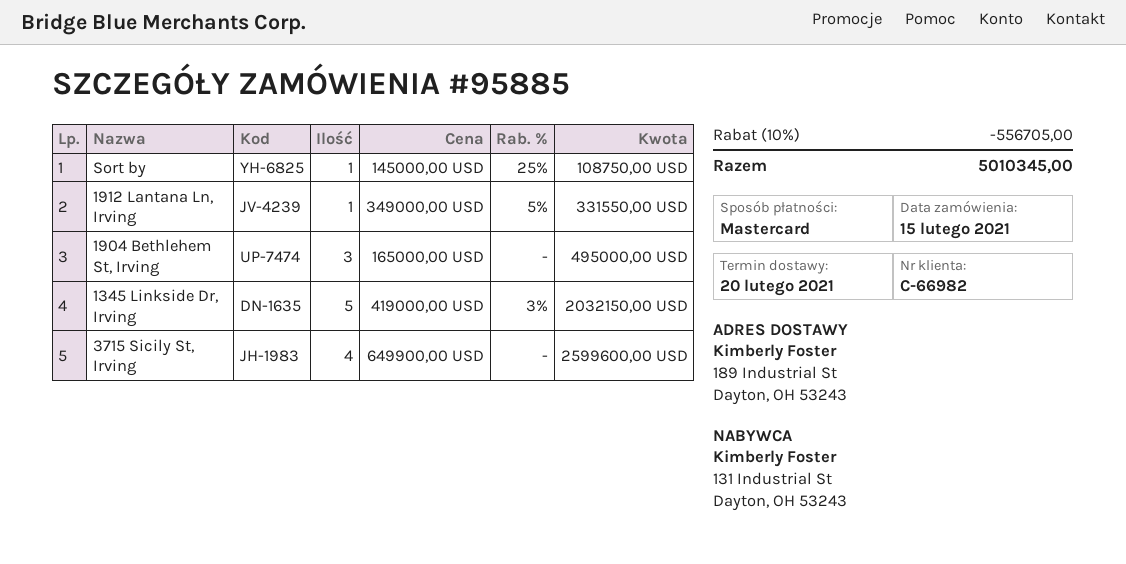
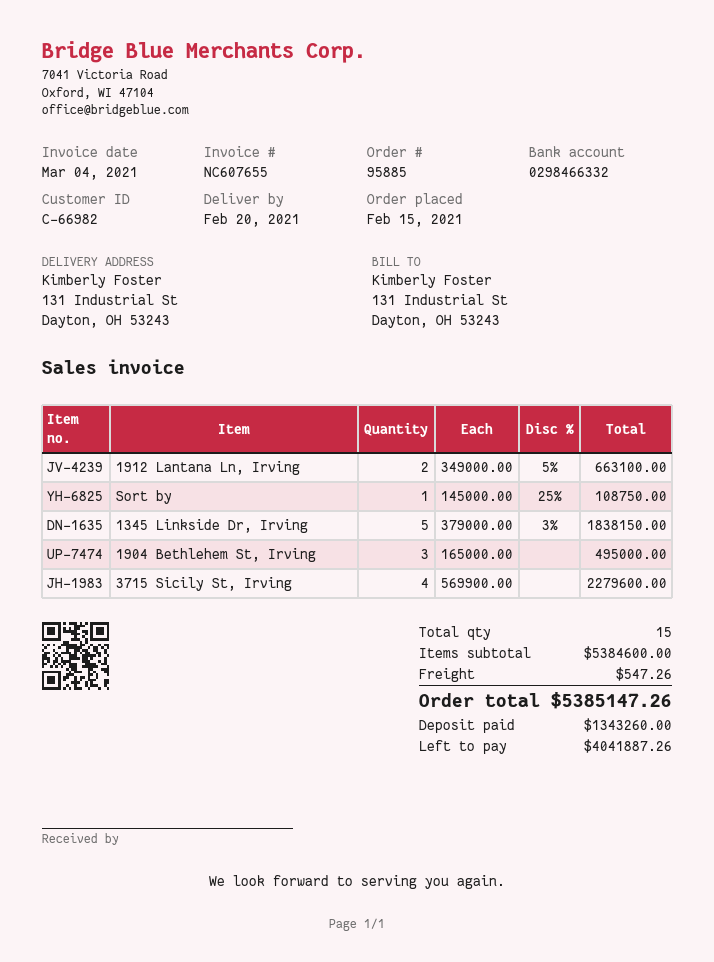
ship to: 189 Industrial St, Dayton, OH 53243 -> 131 Industrial St, Dayton, OH 53243
1912 Lantana Ln, Irving: 1 x 349000.00 - 5% = 331550.00 -> 2 x 349000.00 - 5% = 663100.00
1345 Linkside Dr, Irving: 5 x 419000.00 - 3% = 2032150.00 -> 5 x 379000.00 - 3% = 1838150.00
3715 Sicily St, Irving: 4 x 649900.00 = 2599600.00 -> 4 x 569900.00 = 2279600.00
discount: 10% = 556705.00 -> none
shipping: none -> 547.26
total: 5010345.00 -> 5385147.26

